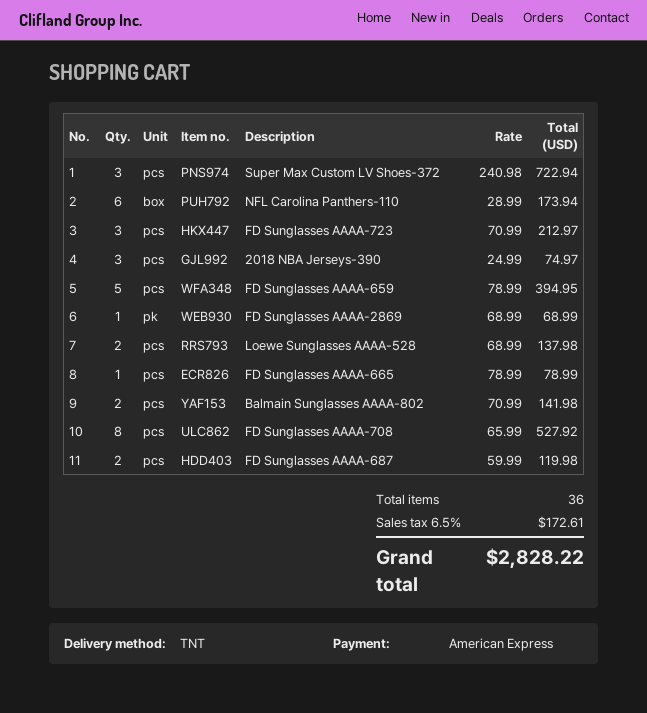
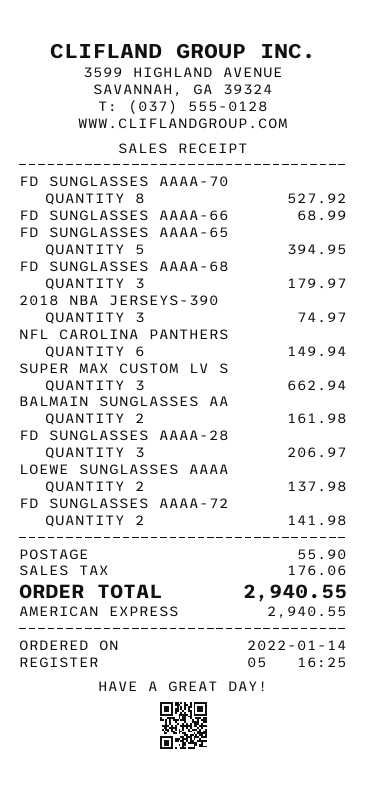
Super Max Custom LV Shoes-372: 3 for 722.94 -> 3 for 662.94
NFL Carolina Panthers-110: 6 for 173.94 -> 6 for 149.94
FD Sunglasses AAAA-723: 3 for 212.97 -> 2 for 141.98
FD Sunglasses AAAA-2869: 1 for 68.99 -> 3 for 206.97
FD Sunglasses AAAA-665: 1 for 78.99 -> 1 for 68.99
Balmain Sunglasses AAAA-802: 2 for 141.98 -> 2 for 161.98
FD Sunglasses AAAA-687: 2 for 119.98 -> 3 for 179.97
shipping: none -> 55.90
tax: 172.61 -> 176.06
total: 2828.22 -> 2940.55

